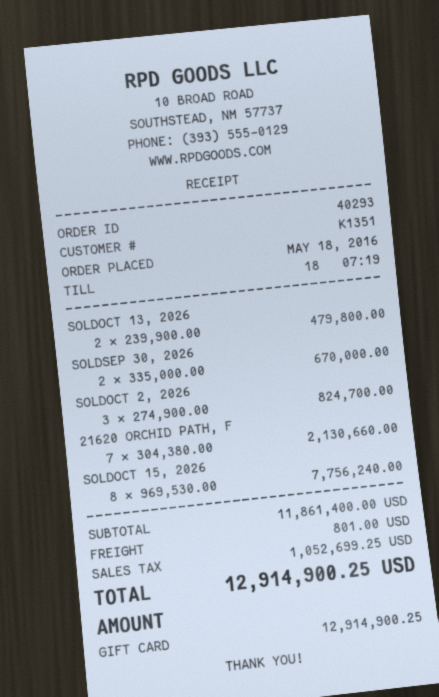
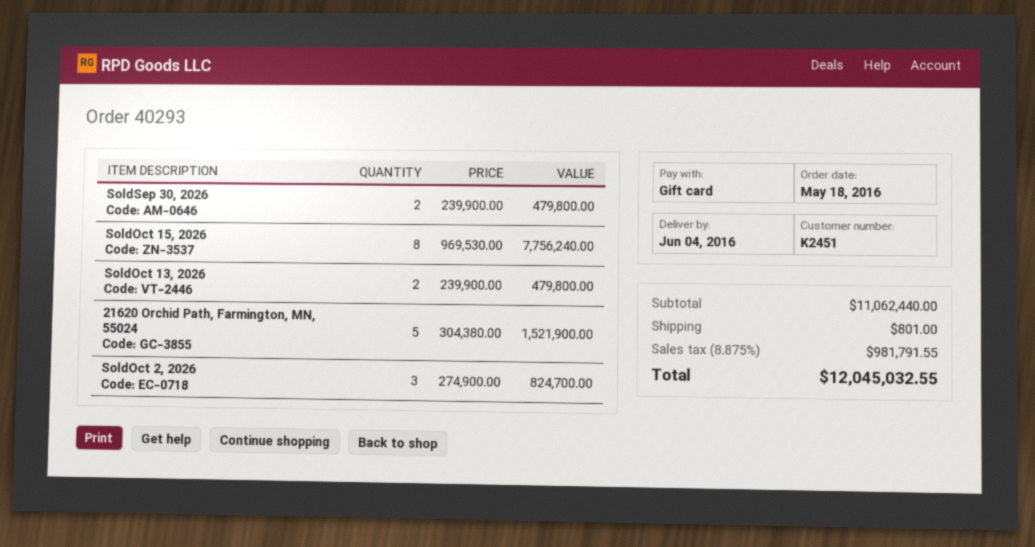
customer number: K1351 -> K2451
SOLDSEP 30, 2026: 2 x 335000.00 = 670000.00 -> 2 x 239900.00 = 479800.00
21620 ORCHID PATH, F: 7 x 304380.00 = 2130660.00 -> 5 x 304380.00 = 1521900.00
subtotal: 11861400.00 -> 11062440.00
tax: 1052699.25 -> 981791.55
total: 12914900.25 -> 12045032.55

